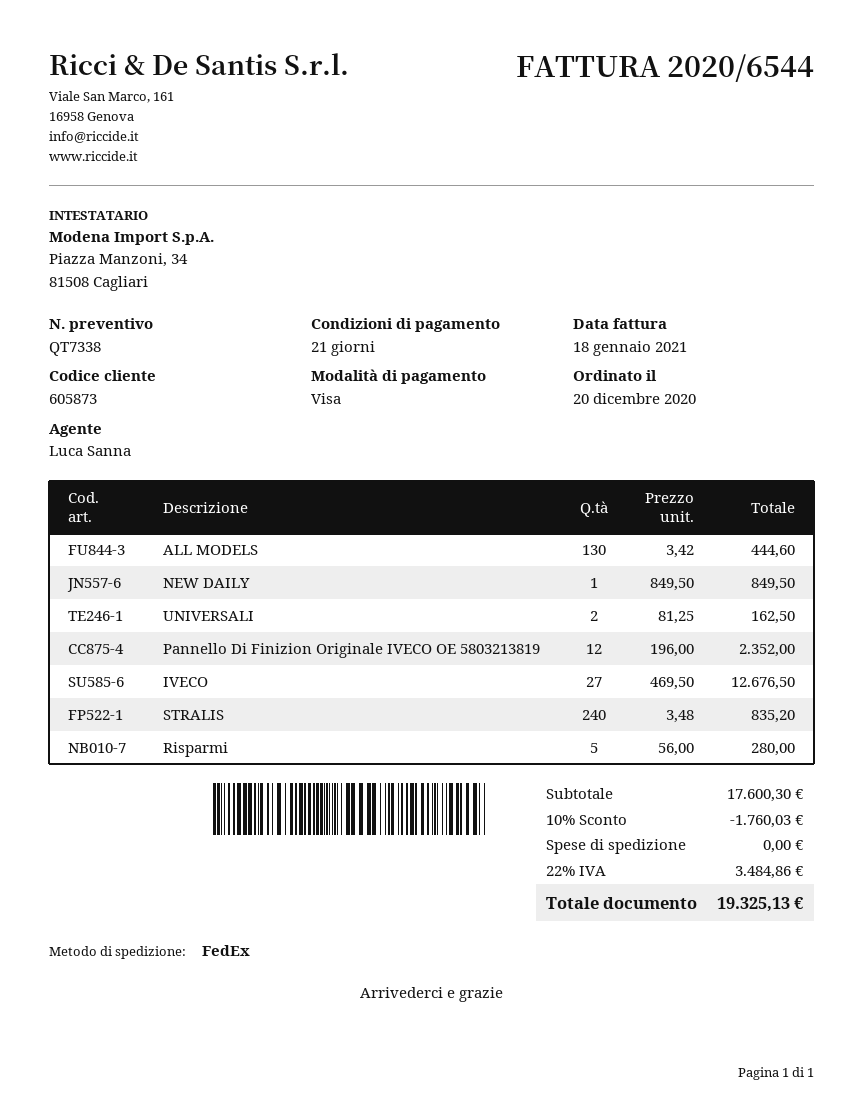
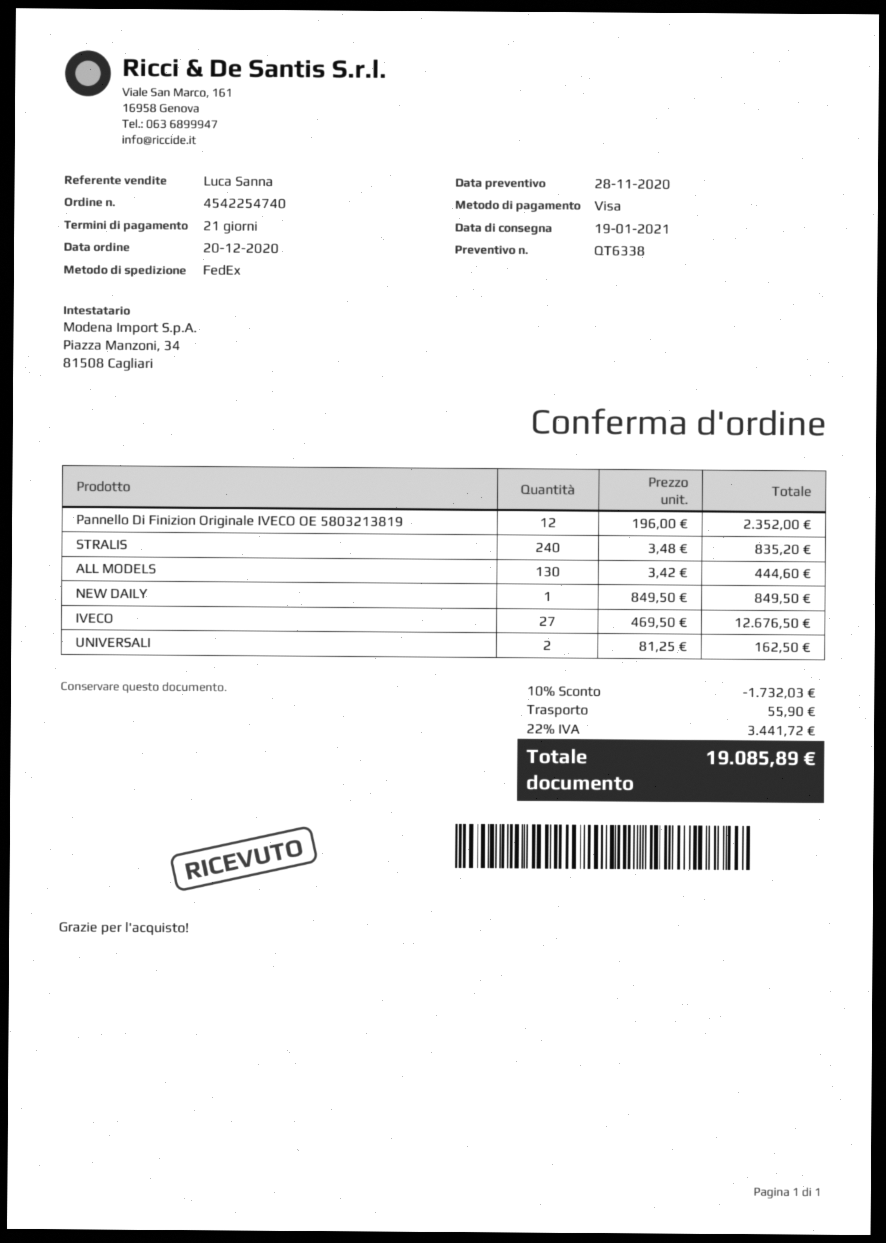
quote number: QT7338 -> QT6338
Risparmi: 5 x 56.00 = 280.00 -> none
discount: 10% = 1760.03 -> 10% = 1732.03
shipping: 0.00 -> 55.90
tax: 22% = 3484.86 -> 22% = 3441.72
total: 19325.13 -> 19085.89

